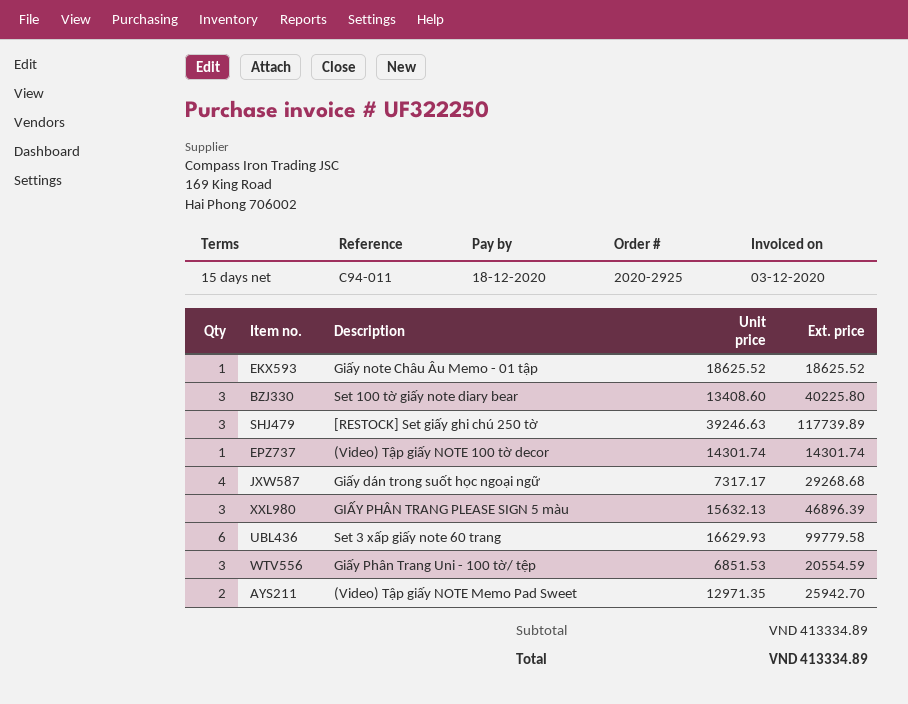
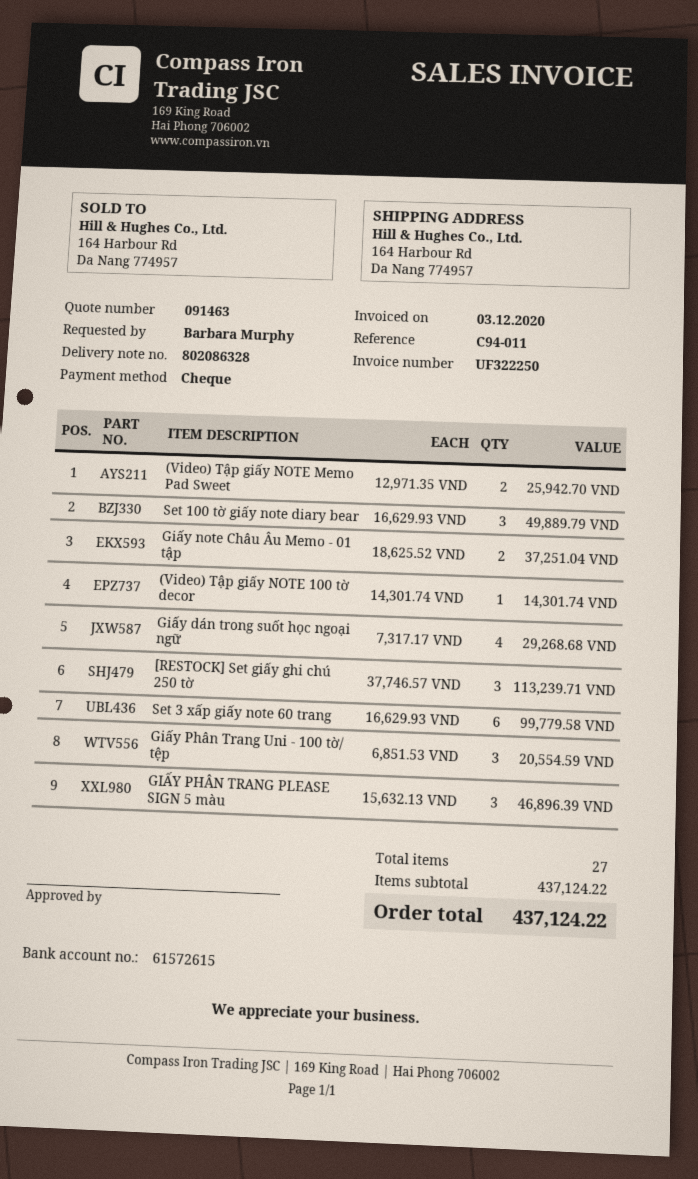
Giấy note Châu Âu Memo - 01 tập: 1 x 18625.52 = 18625.52 -> 2 x 18625.52 = 37251.04
Set 100 tờ giấy note diary bear: 3 x 13408.60 = 40225.80 -> 3 x 16629.93 = 49889.79
[RESTOCK] Set giấy ghi chú 250 tờ: 3 x 39246.63 = 117739.89 -> 3 x 37746.57 = 113239.71
subtotal: 413334.89 -> 437124.22
total: 413334.89 -> 437124.22

